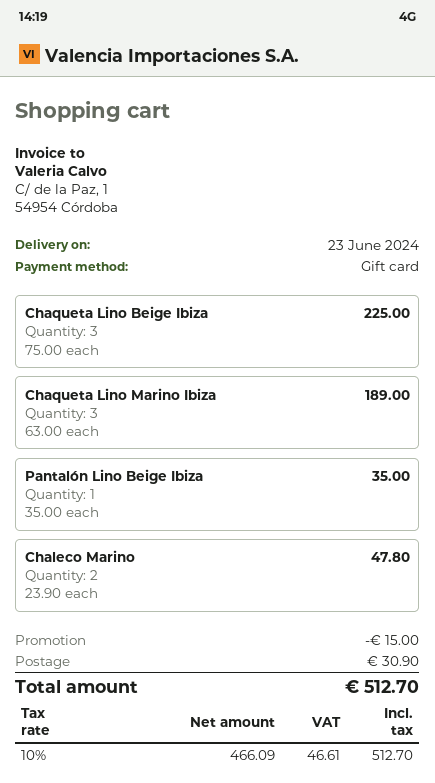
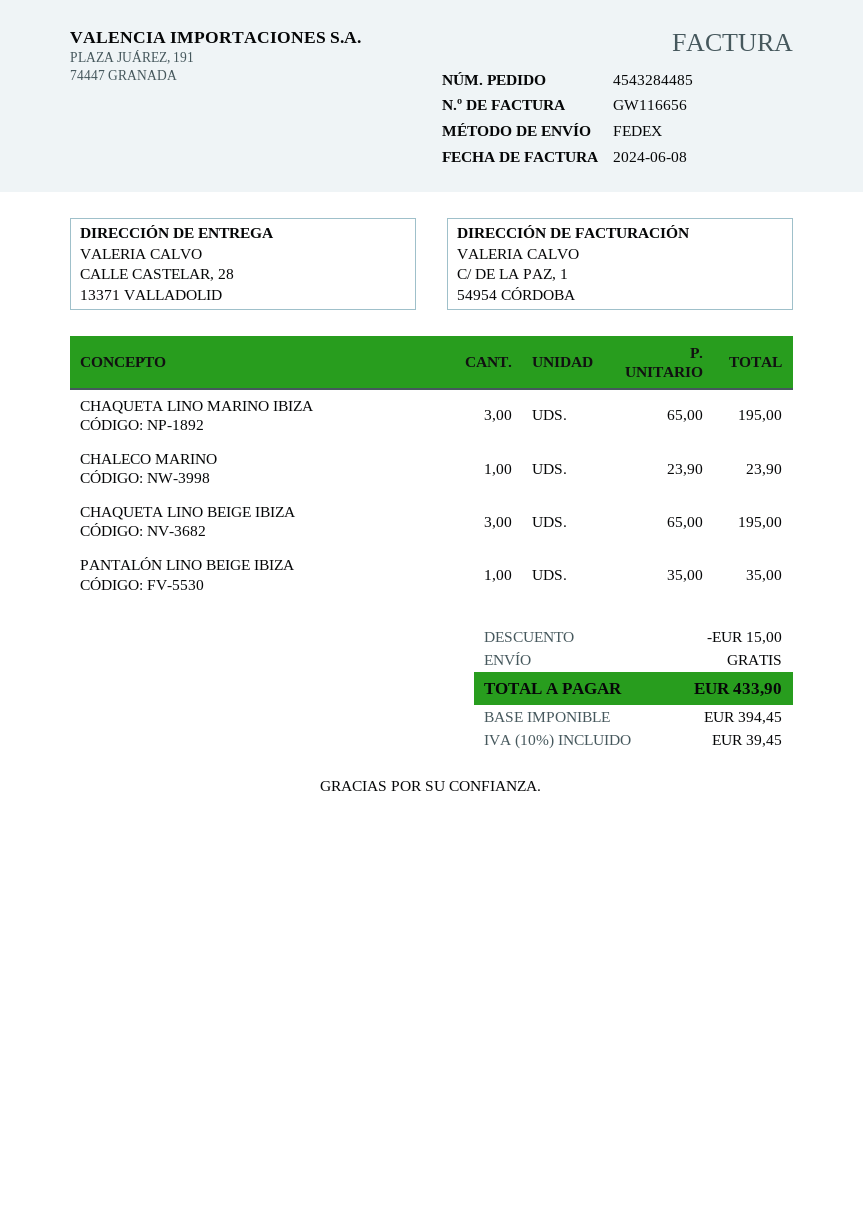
Chaqueta Lino Beige Ibiza: 3 x 75.00 = 225.00 -> 3 x 65.00 = 195.00
Chaqueta Lino Marino Ibiza: 3 x 63.00 = 189.00 -> 3 x 65.00 = 195.00
Chaleco Marino: 2 x 23.90 = 47.80 -> 1 x 23.90 = 23.90
shipping: 30.90 -> 0.00
net: 466.09 -> 394.45
tax: 10% = 46.61 -> 10% = 39.45
total: 512.70 -> 433.90

